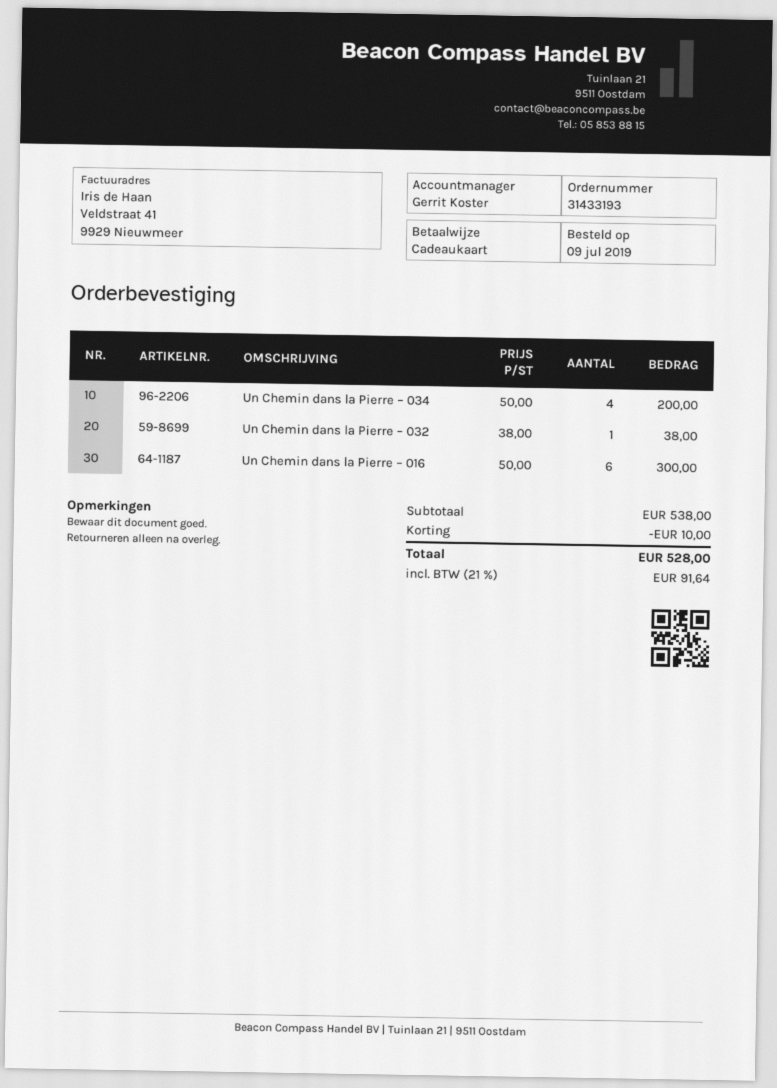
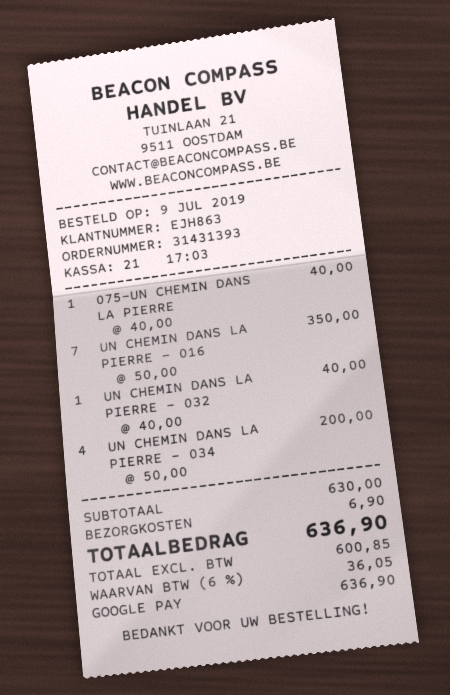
order number: 31433193 -> 31431393
payment method: gift card -> Google Pay
Un Chemin dans la Pierre – 032: 1 x 38.00 = 38.00 -> 1 x 40.00 = 40.00
Un Chemin dans la Pierre – 016: 6 x 50.00 = 300.00 -> 7 x 50.00 = 350.00
075-UN CHEMIN DANS LA PIERRE: none -> 1 x 40.00 = 40.00
subtotal: 538.00 -> 630.00
discount: 10.00 -> none
shipping: none -> 6.90
tax: 21% = 91.64 -> 6% = 36.05
total: 528.00 -> 636.90

